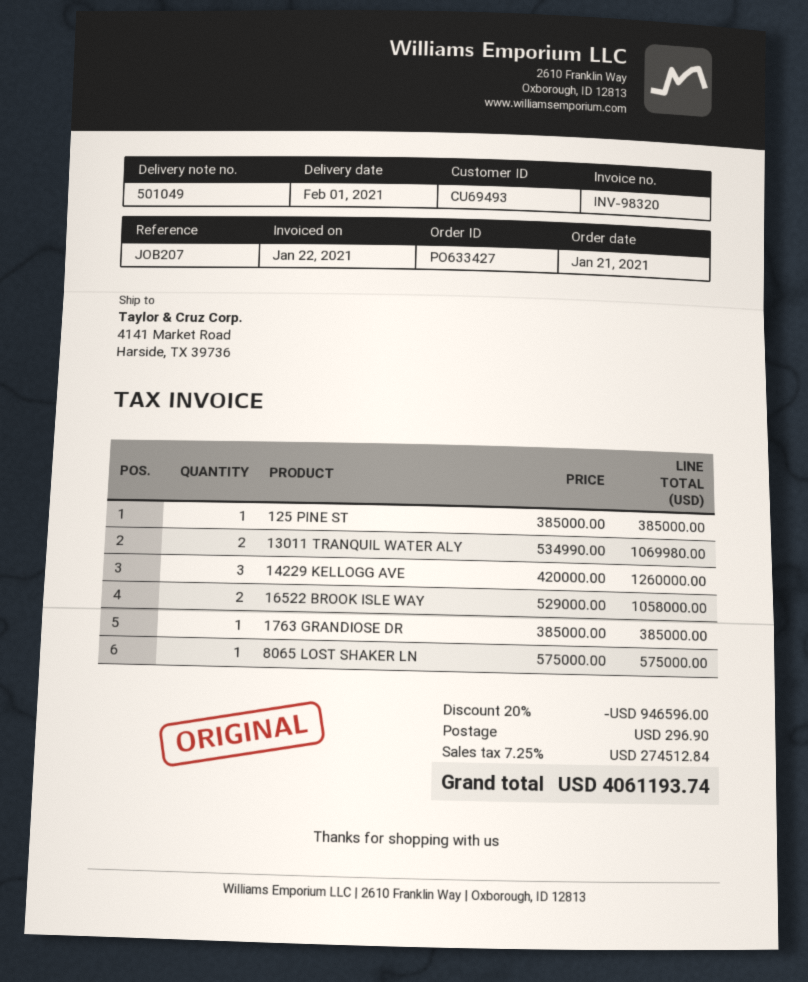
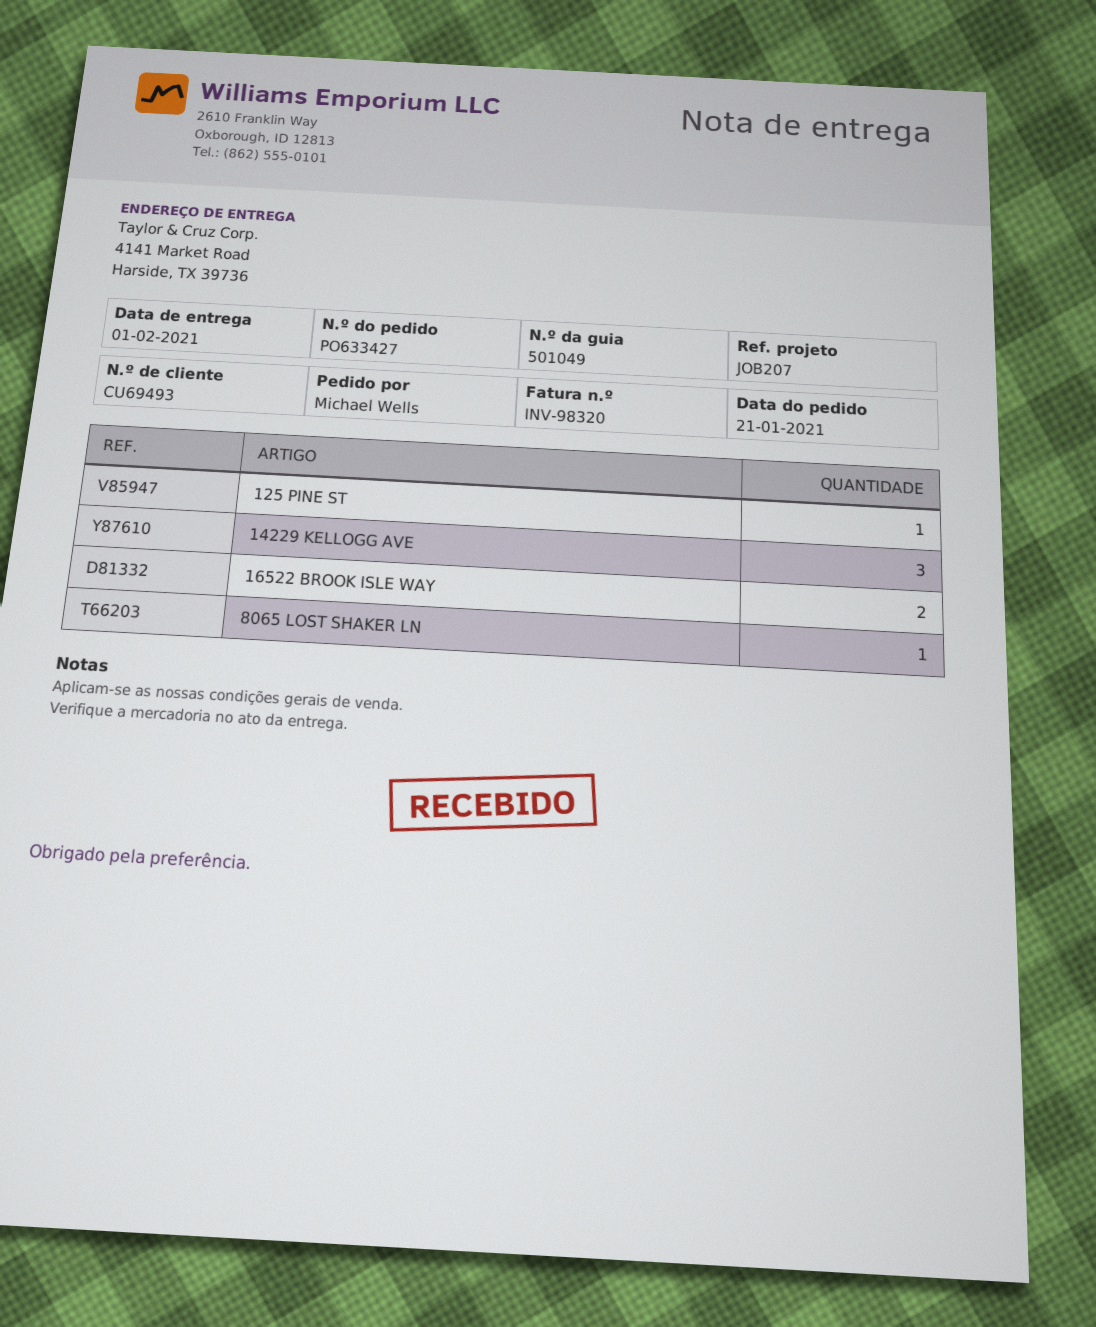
13011 TRANQUIL WATER ALY: 2 -> none
1763 GRANDIOSE DR: 1 -> none

